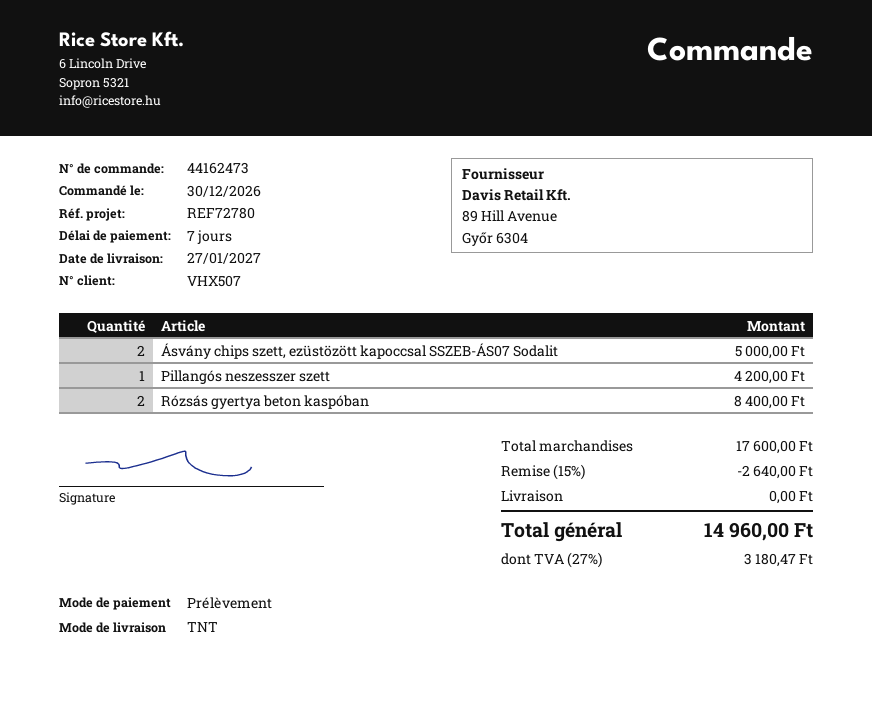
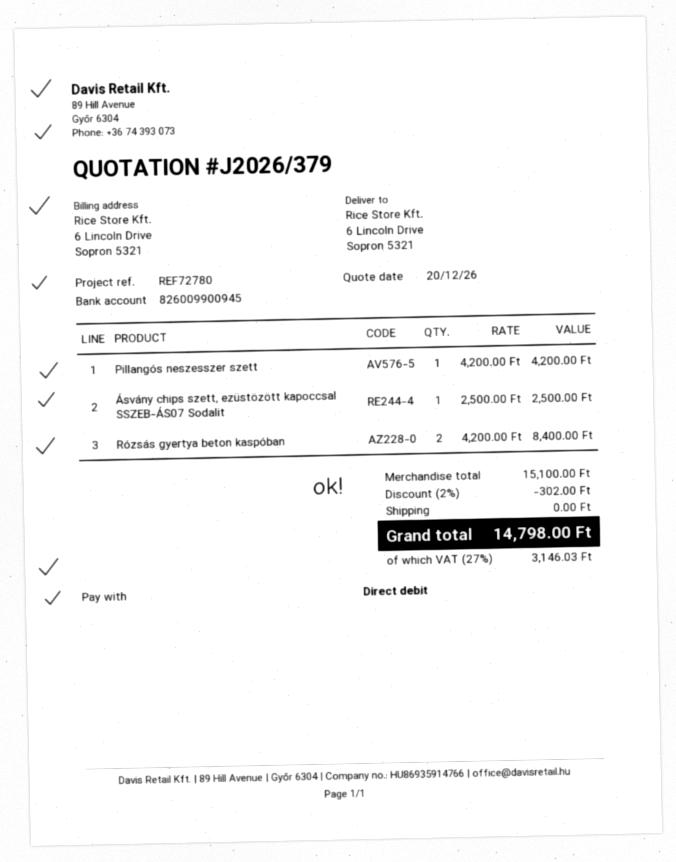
Ásvány chips szett, ezüstözött kapoccsal SSZEB-ÁS07 Sodalit: 2 for 5000.00 -> 1 for 2500.00
subtotal: 17600.00 -> 15100.00
discount: 15% = 2640.00 -> 2% = 302.00
tax: 27% = 3180.47 -> 27% = 3146.03
total: 14960.00 -> 14798.00

